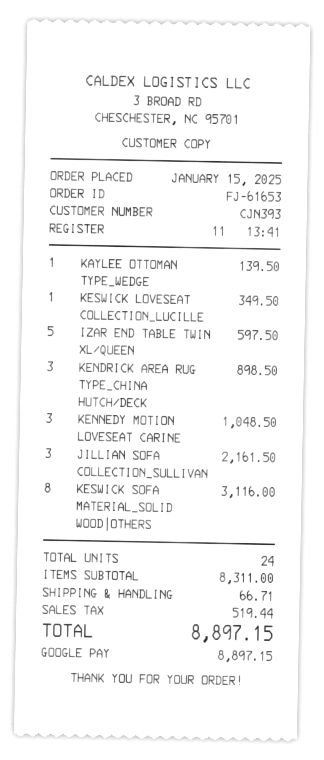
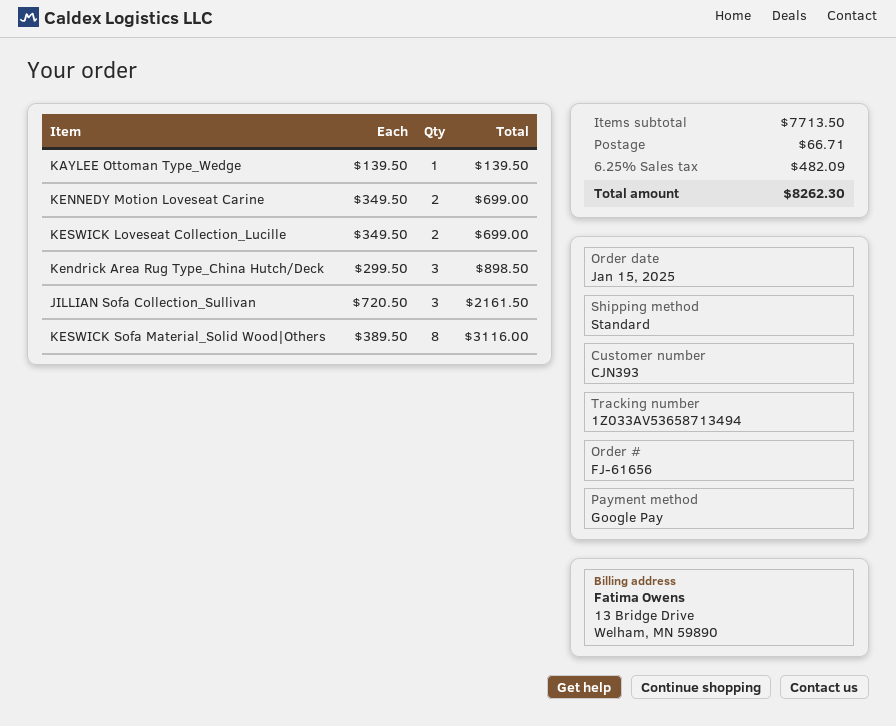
order number: FJ-61653 -> FJ-61656
KESWICK LOVESEAT COLLECTION_LUCILLE: 1 for 349.50 -> 2 for 699.00
IZAR END TABLE TWIN XL/QUEEN: 5 for 597.50 -> none
KENNEDY MOTION LOVESEAT CARINE: 3 for 1048.50 -> 2 for 699.00
subtotal: 8311.00 -> 7713.50
tax: 519.44 -> 482.09
total: 8897.15 -> 8262.30

